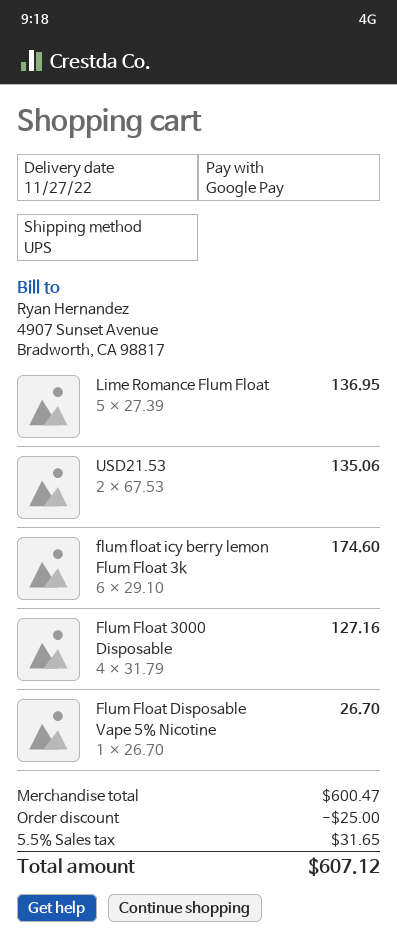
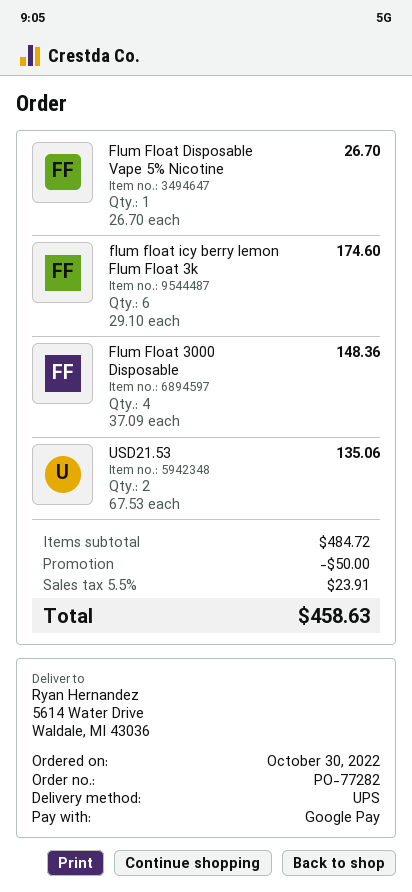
Lime Romance Flum Float: 5 x 27.39 = 136.95 -> none
Flum Float 3000 Disposable: 4 x 31.79 = 127.16 -> 4 x 37.09 = 148.36
subtotal: 600.47 -> 484.72
discount: 25.00 -> 50.00
tax: 5.5% = 31.65 -> 5.5% = 23.91
total: 607.12 -> 458.63

